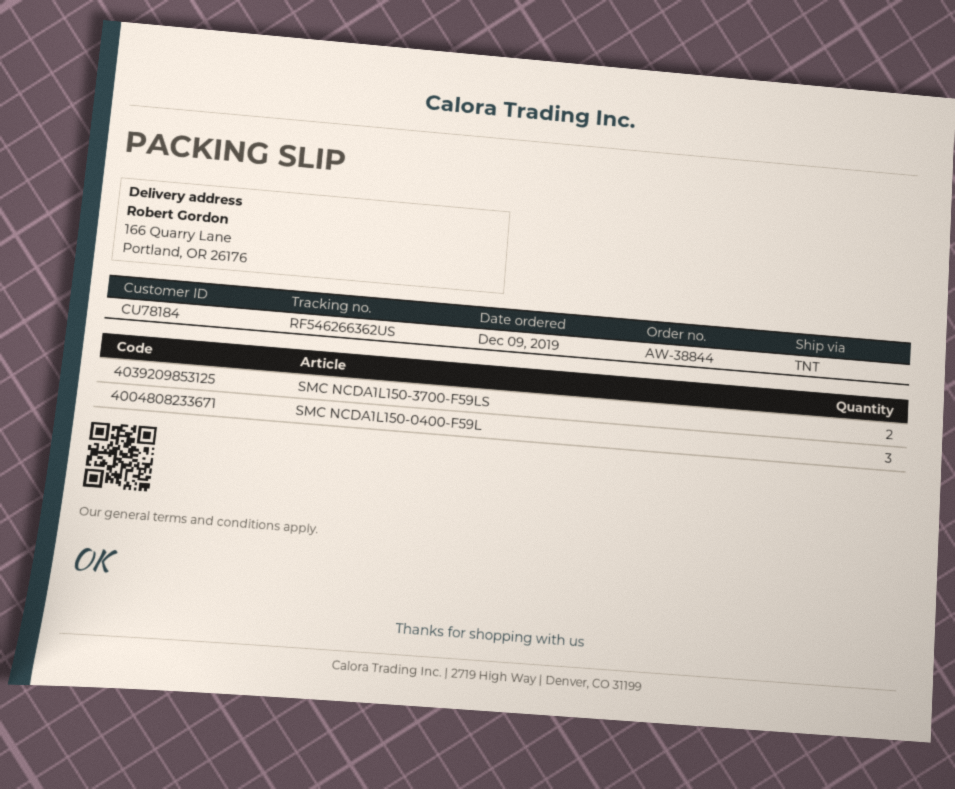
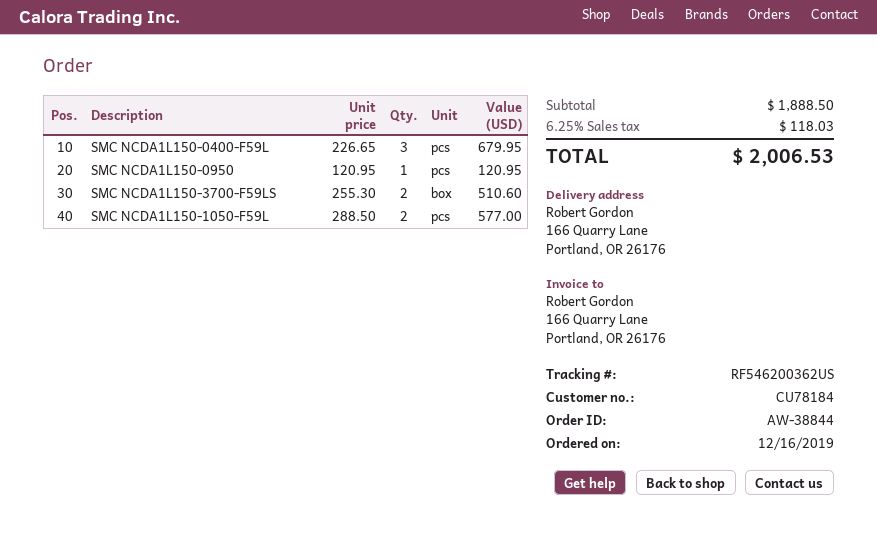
order date: 2019-12-09 -> 2019-12-16
tracking number: RF546266362US -> RF546200362US
SMC NCDA1L150-0950: none -> 1
SMC NCDA1L150-1050-F59L: none -> 2

